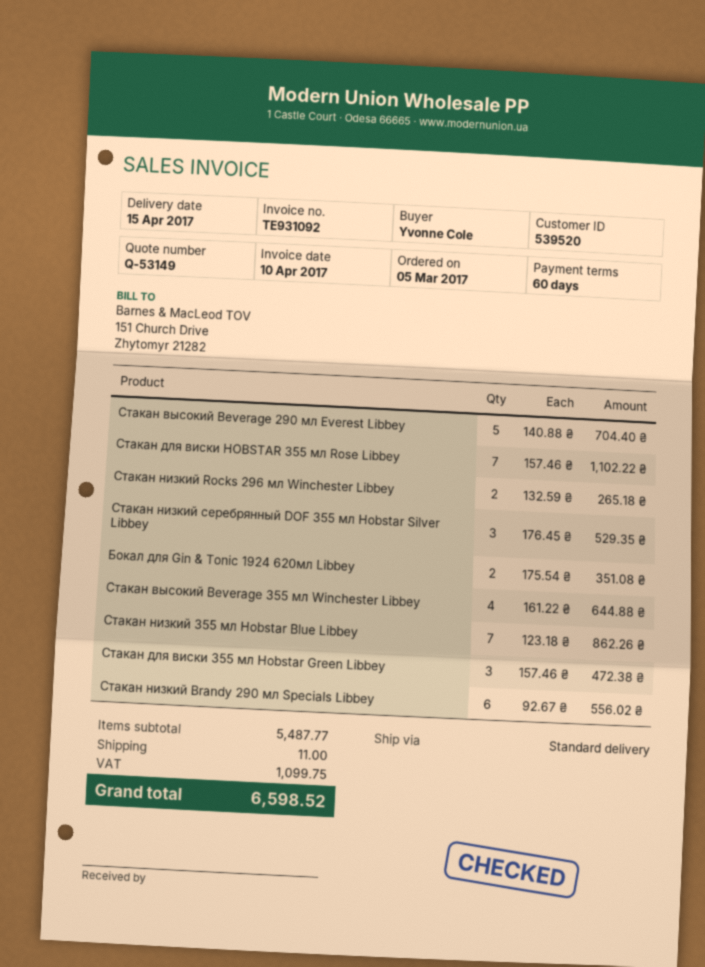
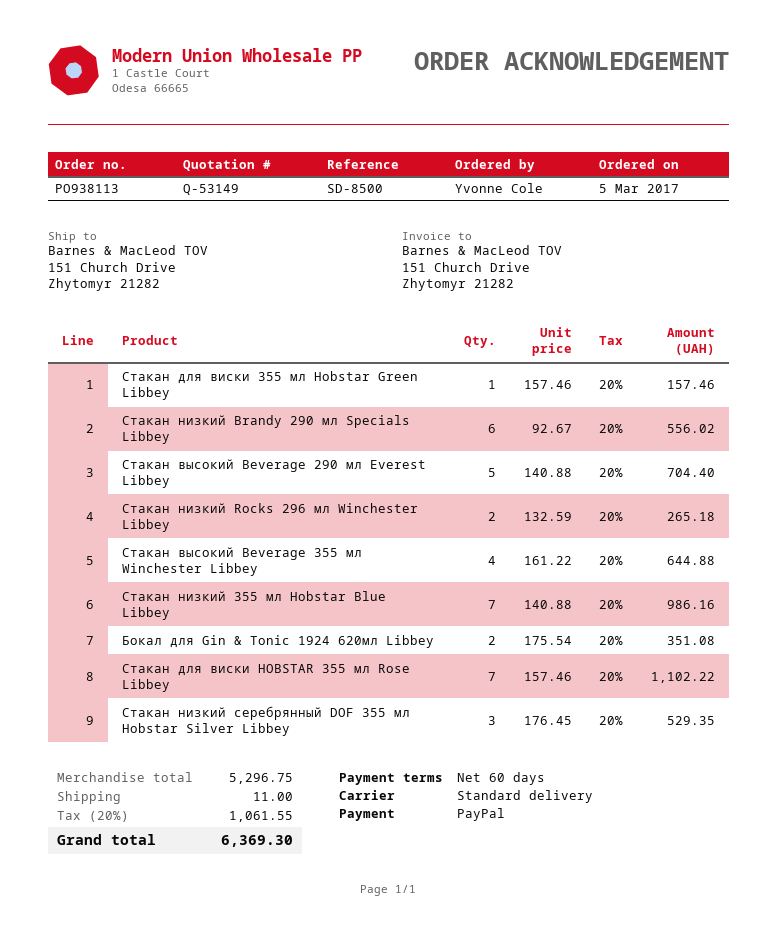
Стакан низкий 355 мл Hobstar Blue Libbey: 7 x 123.18 = 862.26 -> 7 x 140.88 = 986.16
Стакан для виски 355 мл Hobstar Green Libbey: 3 x 157.46 = 472.38 -> 1 x 157.46 = 157.46
subtotal: 5487.77 -> 5296.75
tax: 1099.75 -> 1061.55
total: 6598.52 -> 6369.30

